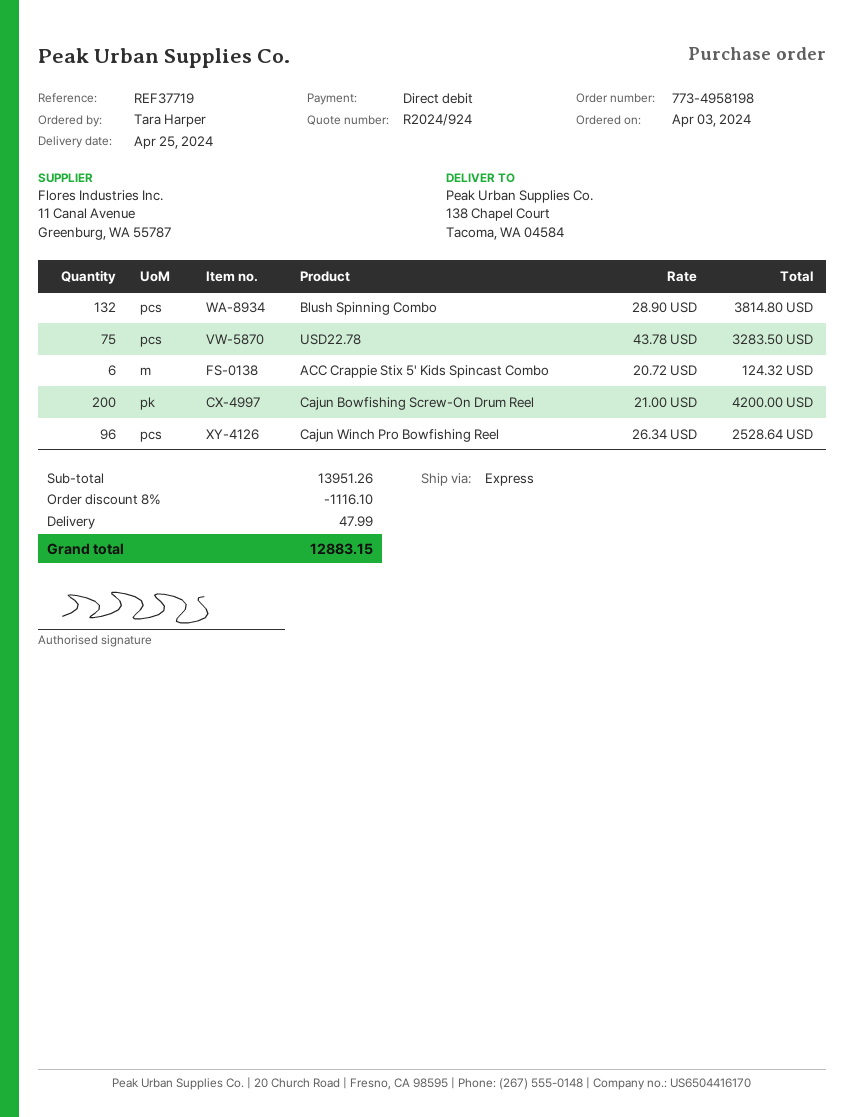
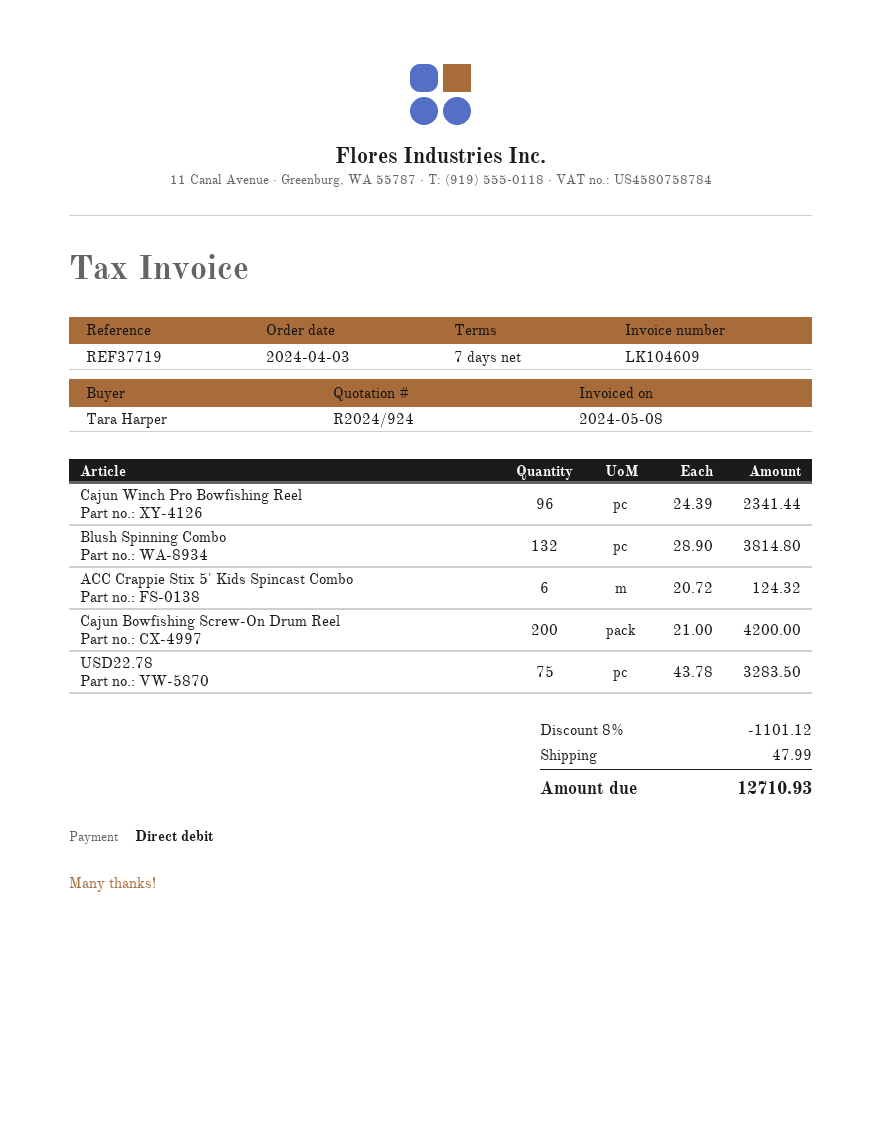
Cajun Winch Pro Bowfishing Reel: 96 x 26.34 = 2528.64 -> 96 x 24.39 = 2341.44
discount: 8% = 1116.10 -> 8% = 1101.12
total: 12883.15 -> 12710.93

